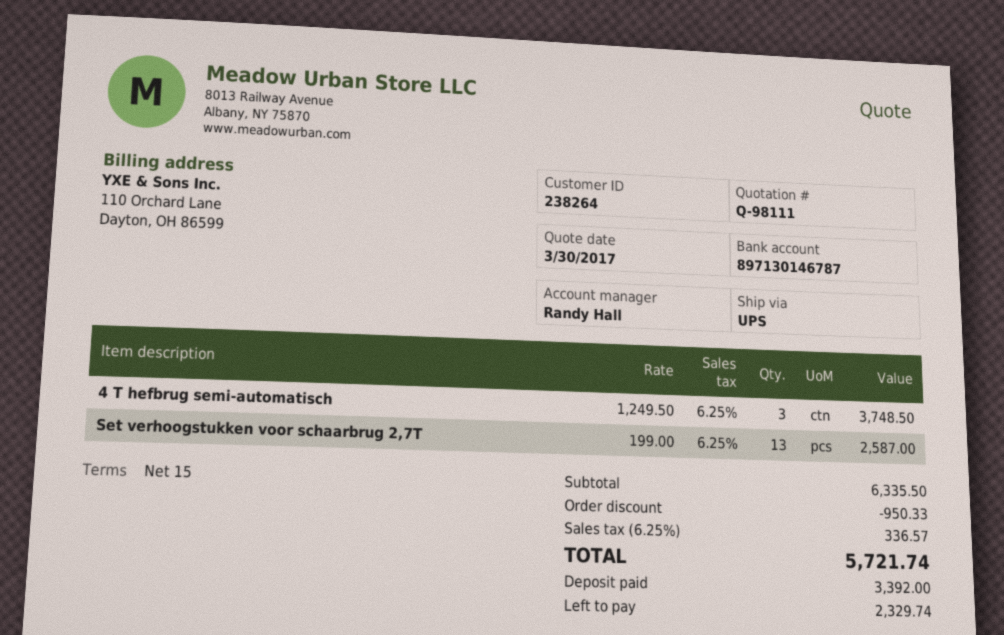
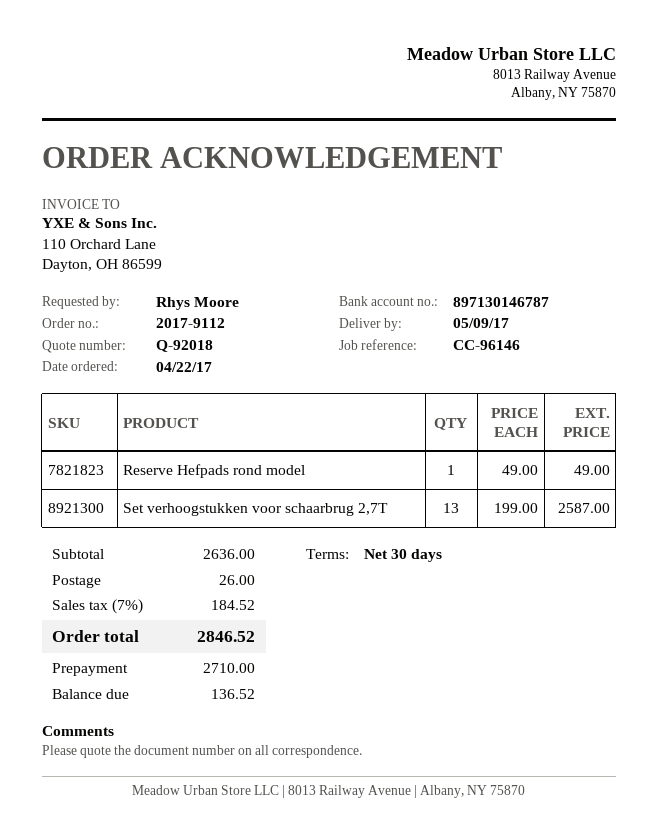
quote number: Q-98111 -> Q-92018
payment terms: 15 days -> 30 days
4 T hefbrug semi-automatisch: 3 x 1249.50 = 3748.50 -> none
Reserve Hefpads rond model: none -> 1 x 49.00 = 49.00
subtotal: 6335.50 -> 2636.00
discount: 950.33 -> none
shipping: none -> 26.00
tax: 6.25% = 336.57 -> 7% = 184.52
total: 5721.74 -> 2846.52
deposit: 3392.00 -> 2710.00
balance: 2329.74 -> 136.52

